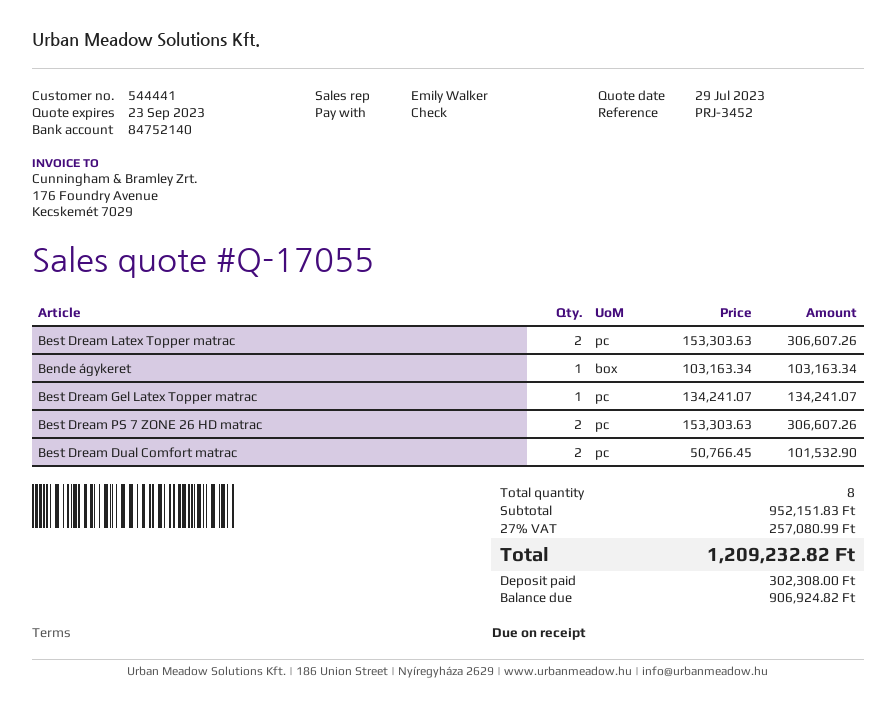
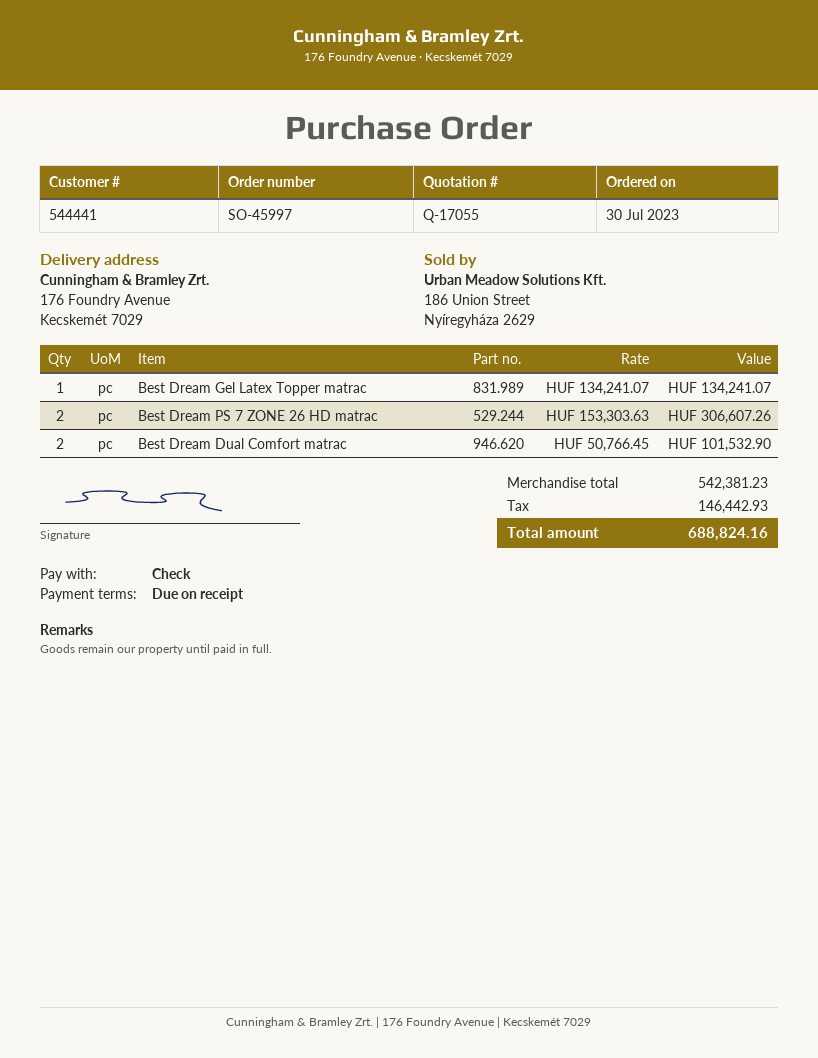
Best Dream Latex Topper matrac: 2 x 153303.63 = 306607.26 -> none
Bende ágykeret: 1 x 103163.34 = 103163.34 -> none
subtotal: 952151.83 -> 542381.23
tax: 257080.99 -> 146442.93
total: 1209232.82 -> 688824.16

